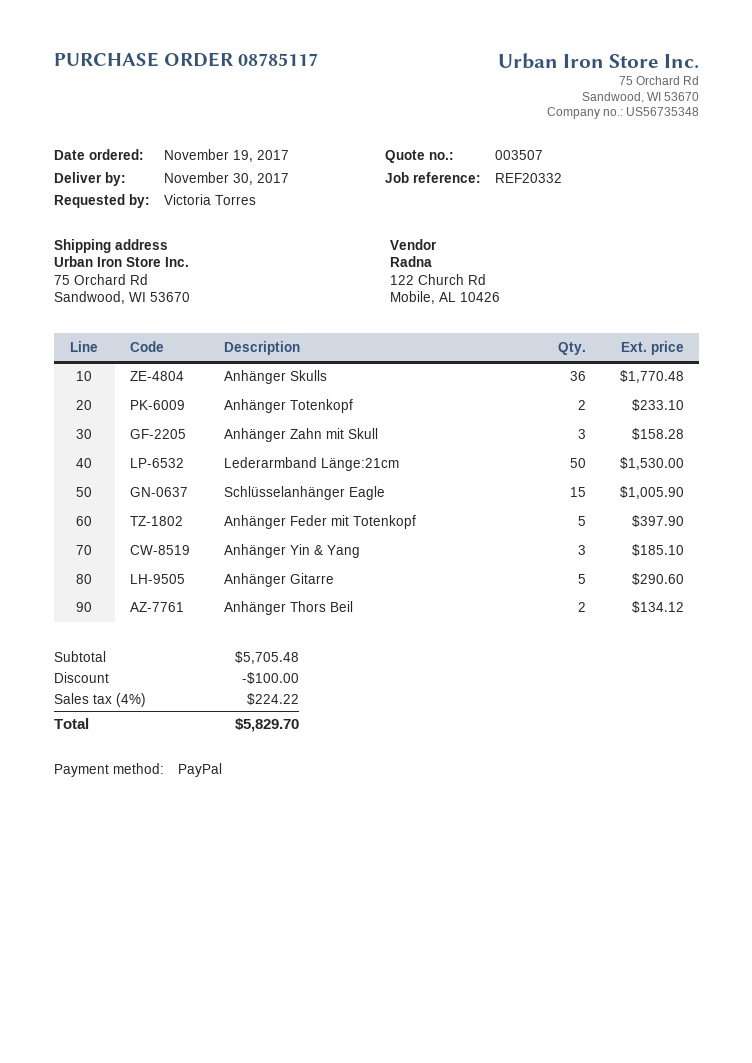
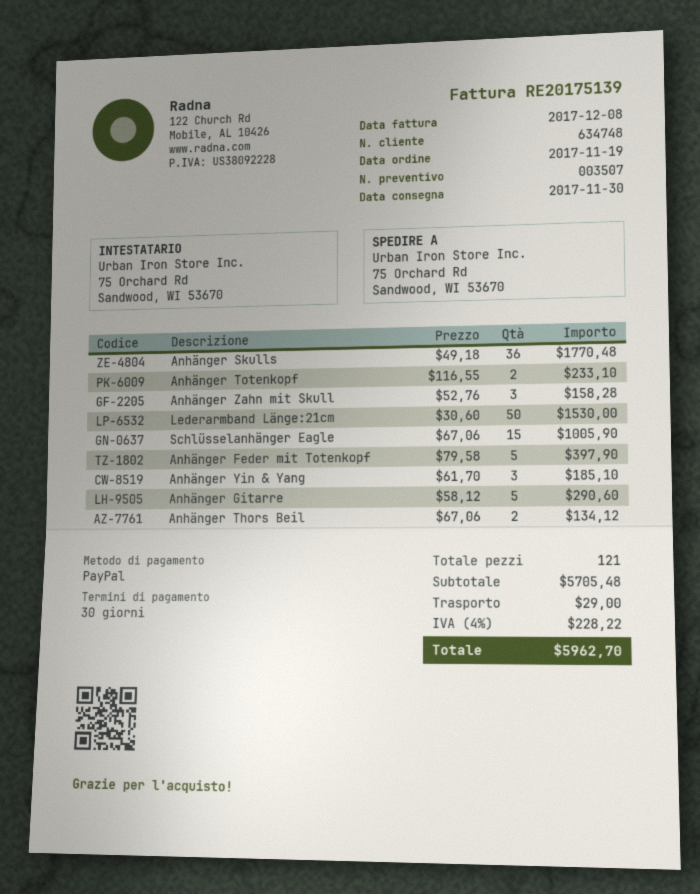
discount: 100.00 -> none
shipping: none -> 29.00
tax: 4% = 224.22 -> 4% = 228.22
total: 5829.70 -> 5962.70

